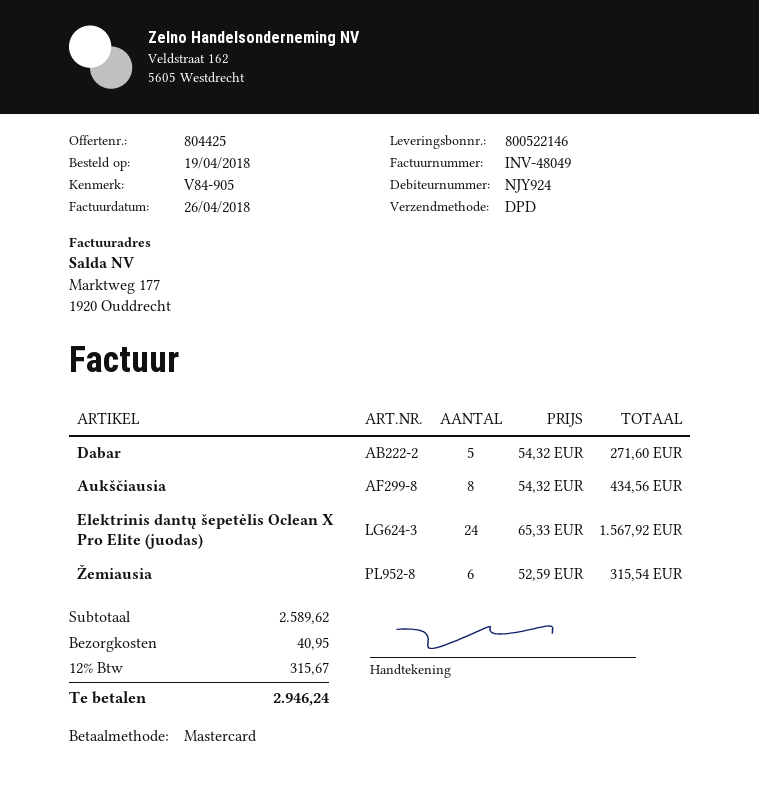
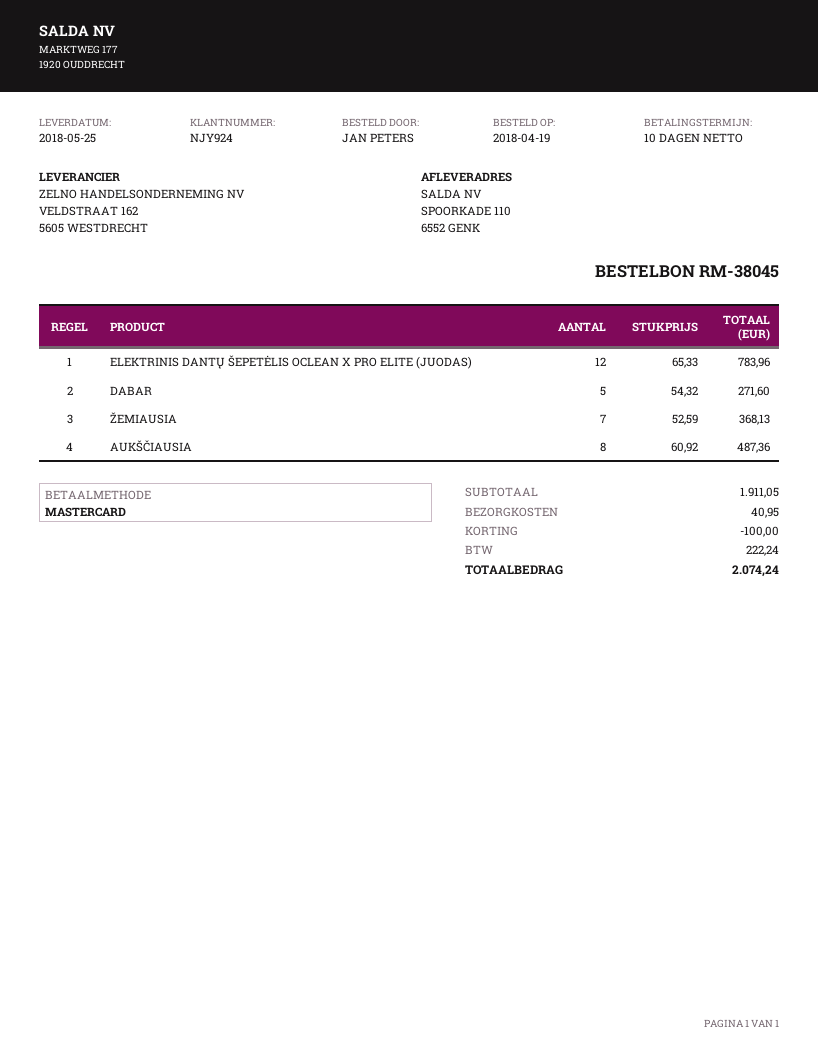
Aukščiausia: 8 x 54.32 = 434.56 -> 8 x 60.92 = 487.36
Elektrinis dantų šepetėlis Oclean X Pro Elite (juodas): 24 x 65.33 = 1567.92 -> 12 x 65.33 = 783.96
Žemiausia: 6 x 52.59 = 315.54 -> 7 x 52.59 = 368.13
subtotal: 2589.62 -> 1911.05
discount: none -> 100.00
tax: 315.67 -> 222.24
total: 2946.24 -> 2074.24

